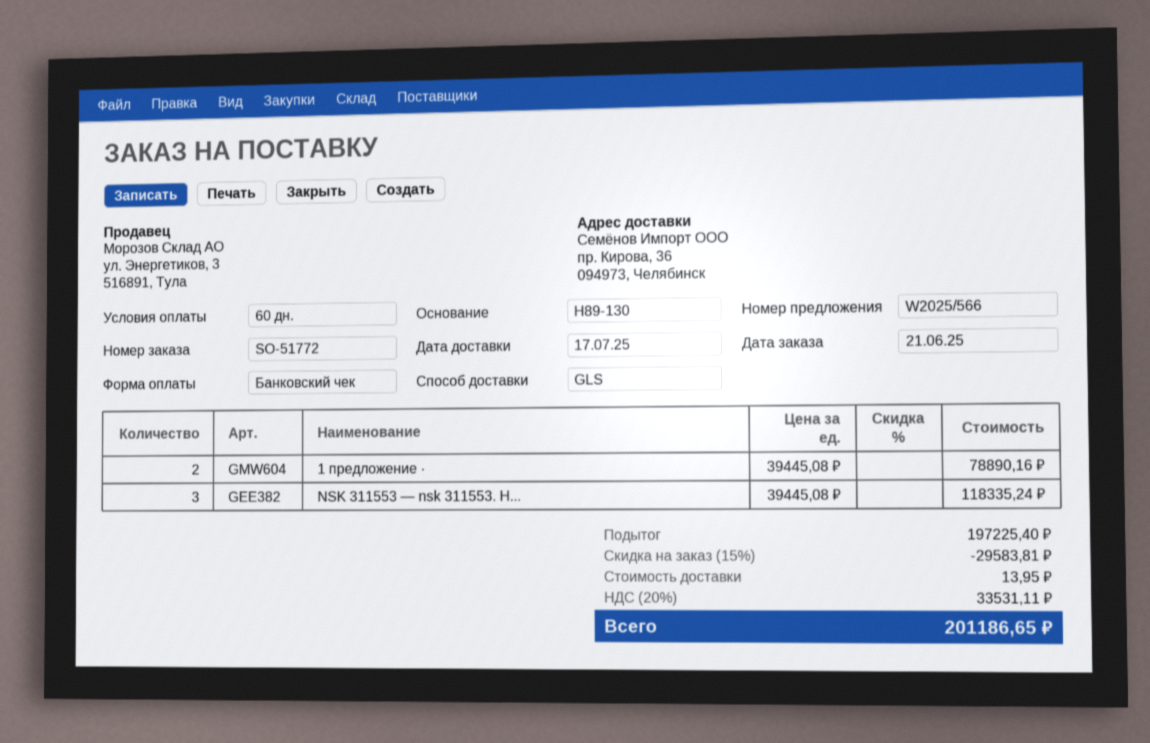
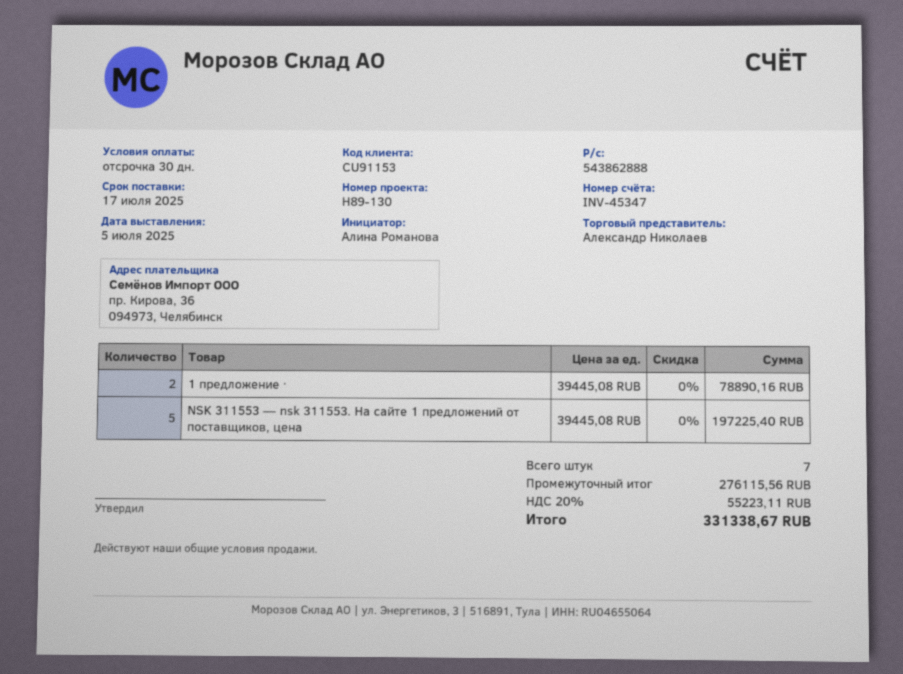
payment terms: 60 days -> 30 days
NSK 311553 — nsk 311553. Н...: 3 x 39445.08 = 118335.24 -> 5 x 39445.08 = 197225.40
subtotal: 197225.40 -> 276115.56
discount: 15% = 29583.81 -> none
shipping: 13.95 -> none
tax: 20% = 33531.11 -> 20% = 55223.11
total: 201186.65 -> 331338.67

